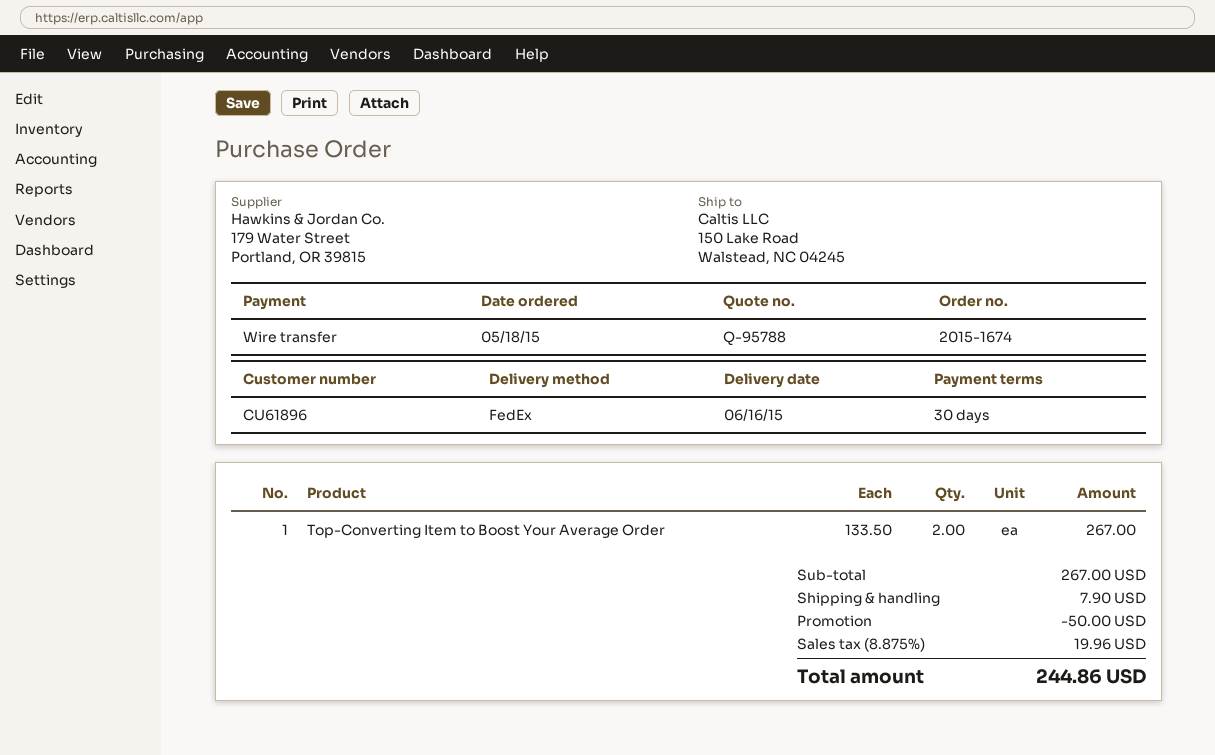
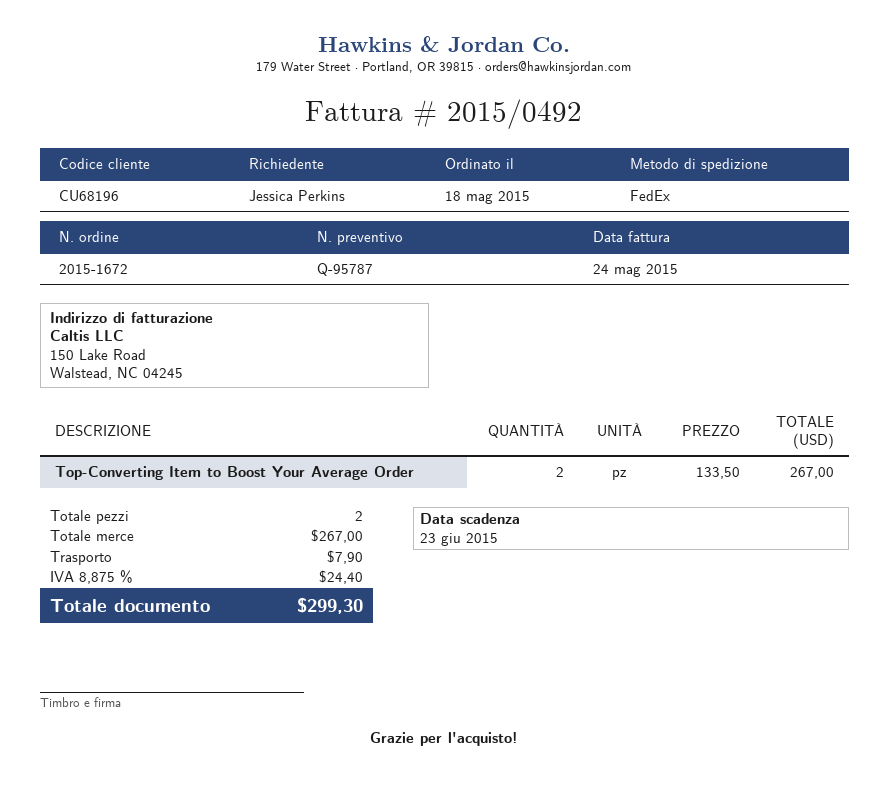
quote number: Q-95788 -> Q-95787
order number: 2015-1674 -> 2015-1672
customer number: CU61896 -> CU68196
discount: 50.00 -> none
tax: 8.875% = 19.96 -> 8.875% = 24.40
total: 244.86 -> 299.30

